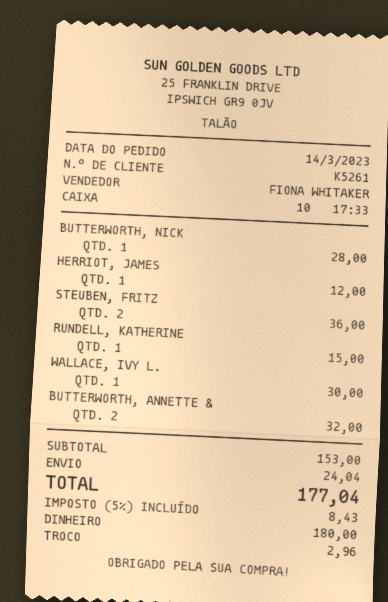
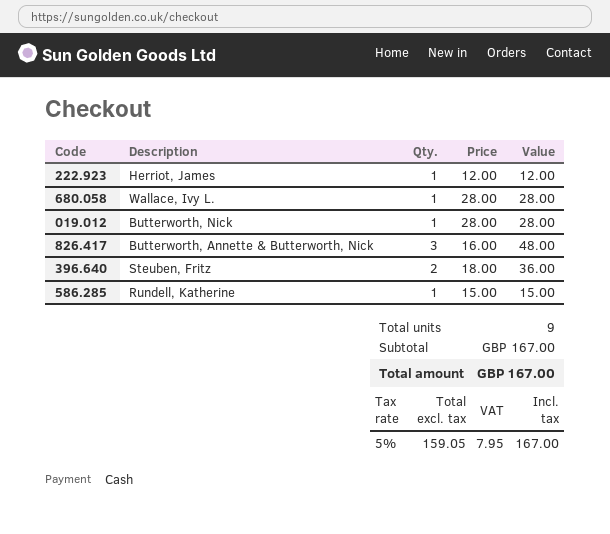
WALLACE, IVY L.: 1 for 30.00 -> 1 for 28.00
BUTTERWORTH, ANNETTE &: 2 for 32.00 -> 3 for 48.00
subtotal: 153.00 -> 167.00
shipping: 24.04 -> none
tax: 5% = 8.43 -> 5% = 7.95
total: 177.04 -> 167.00

